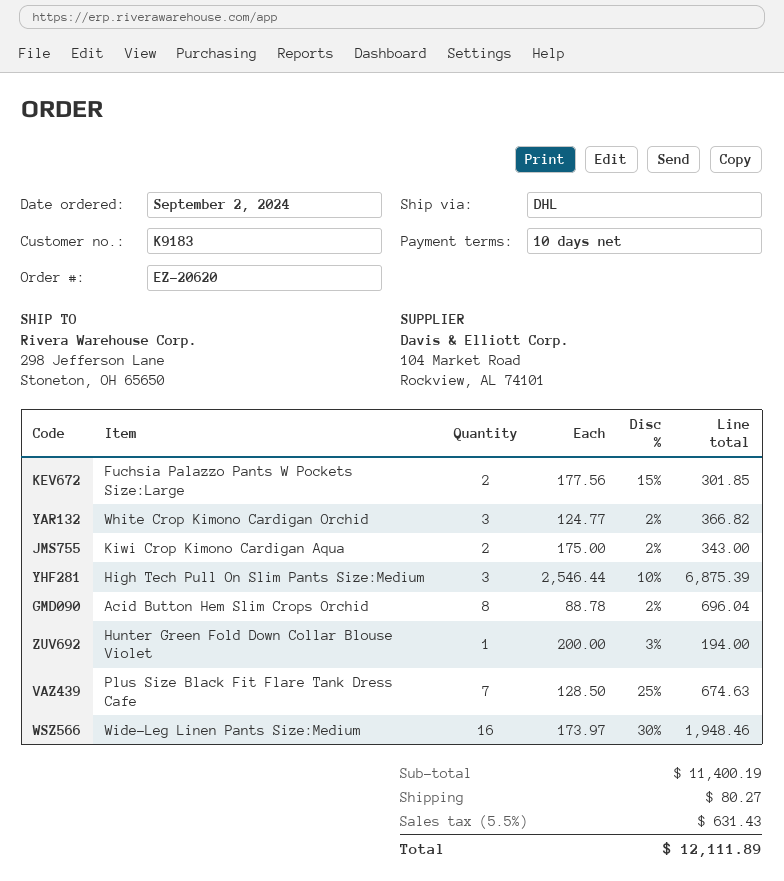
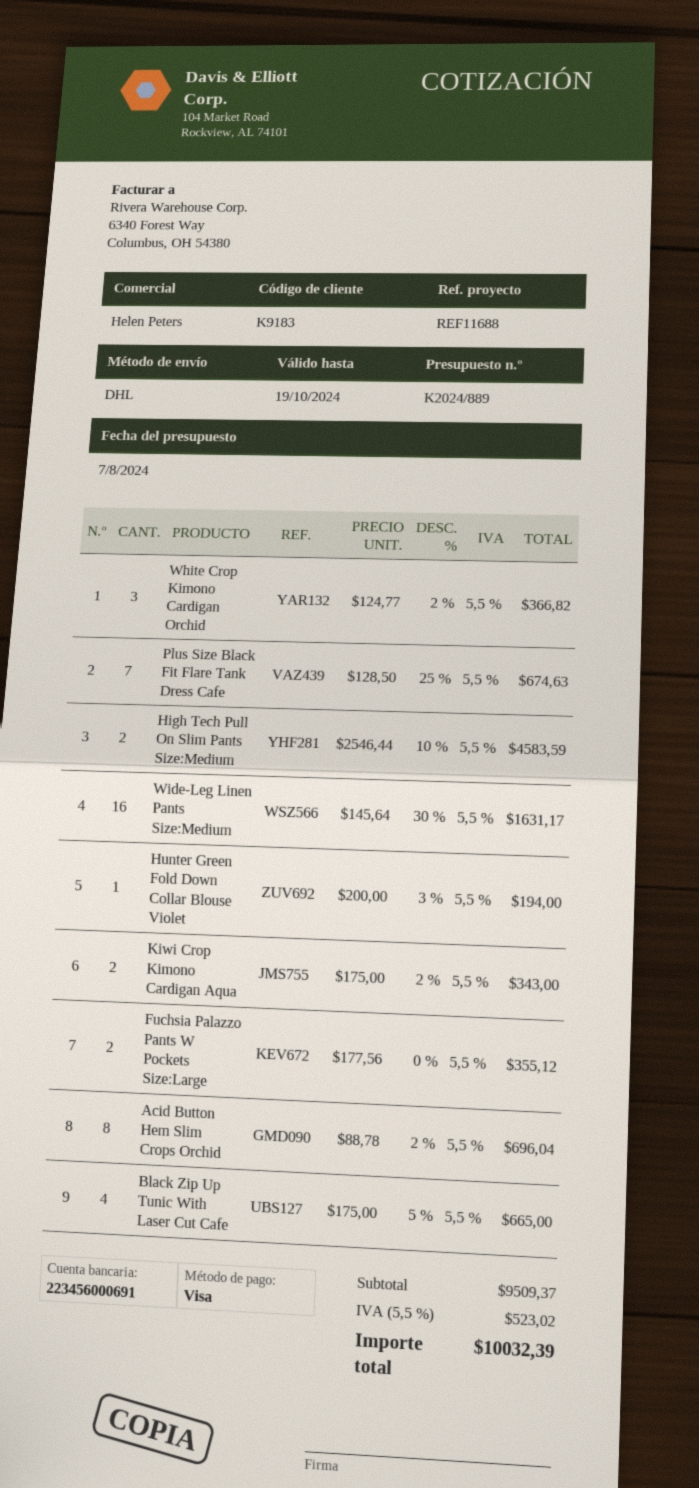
Fuchsia Palazzo Pants W Pockets Size:Large: 2 x 177.56 - 15% = 301.85 -> 2 x 177.56 = 355.12
High Tech Pull On Slim Pants Size:Medium: 3 x 2546.44 - 10% = 6875.39 -> 2 x 2546.44 - 10% = 4583.59
Wide-Leg Linen Pants Size:Medium: 16 x 173.97 - 30% = 1948.46 -> 16 x 145.64 - 30% = 1631.17
Black Zip Up Tunic With Laser Cut Cafe: none -> 4 x 175.00 - 5% = 665.00
subtotal: 11400.19 -> 9509.37
shipping: 80.27 -> none
tax: 5.5% = 631.43 -> 5.5% = 523.02
total: 12111.89 -> 10032.39

